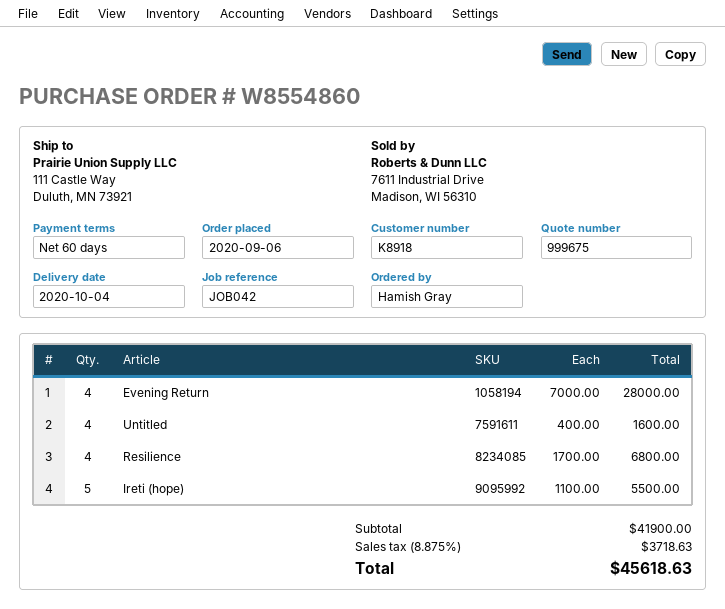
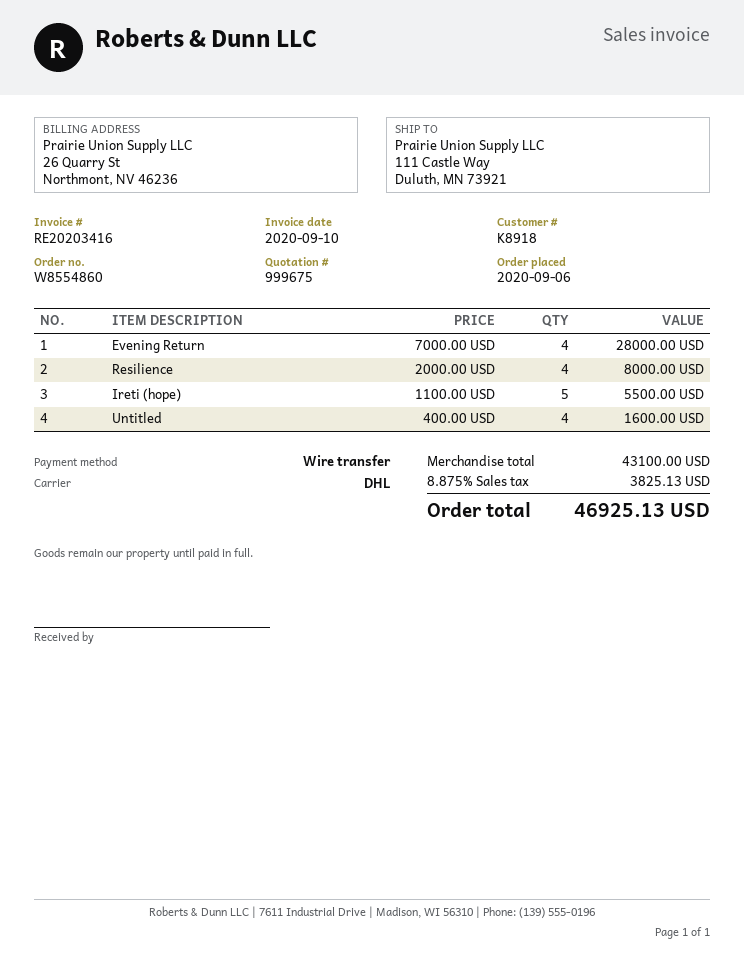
Resilience: 4 x 1700.00 = 6800.00 -> 4 x 2000.00 = 8000.00
subtotal: 41900.00 -> 43100.00
tax: 8.875% = 3718.63 -> 8.875% = 3825.13
total: 45618.63 -> 46925.13

